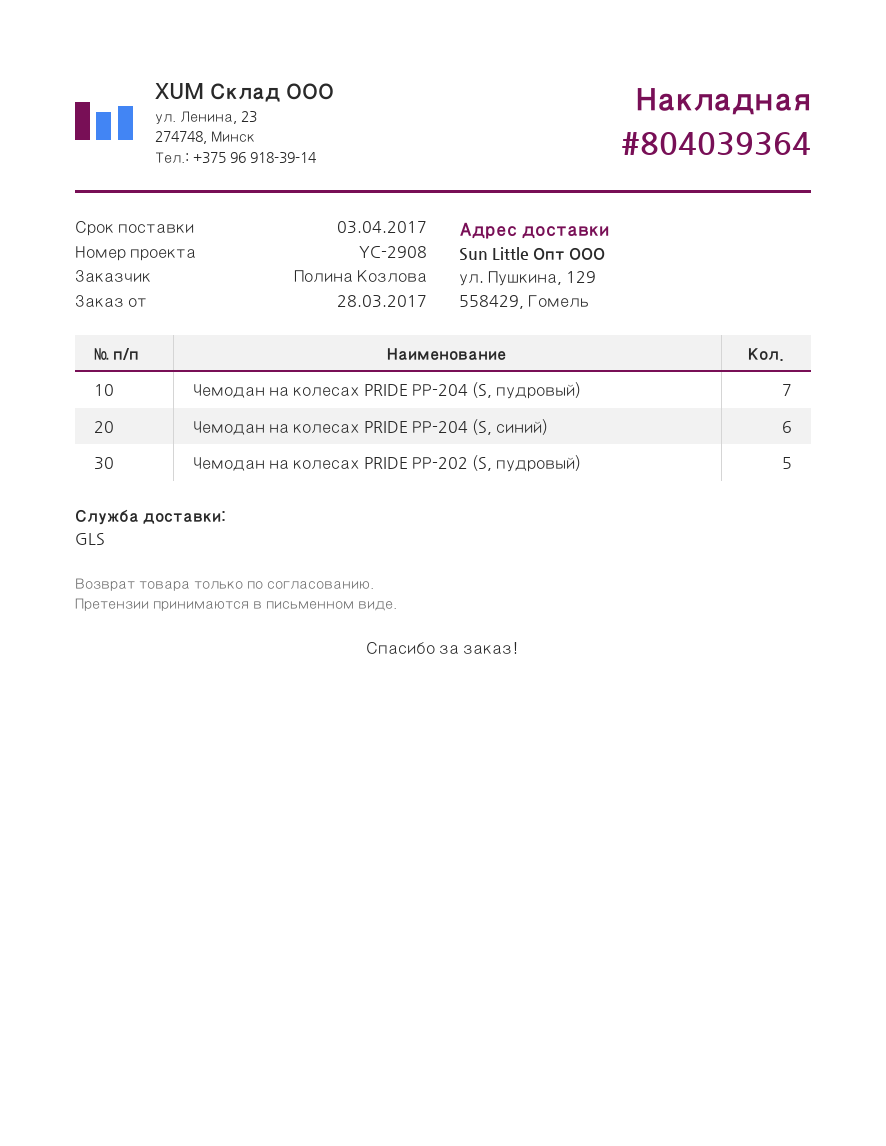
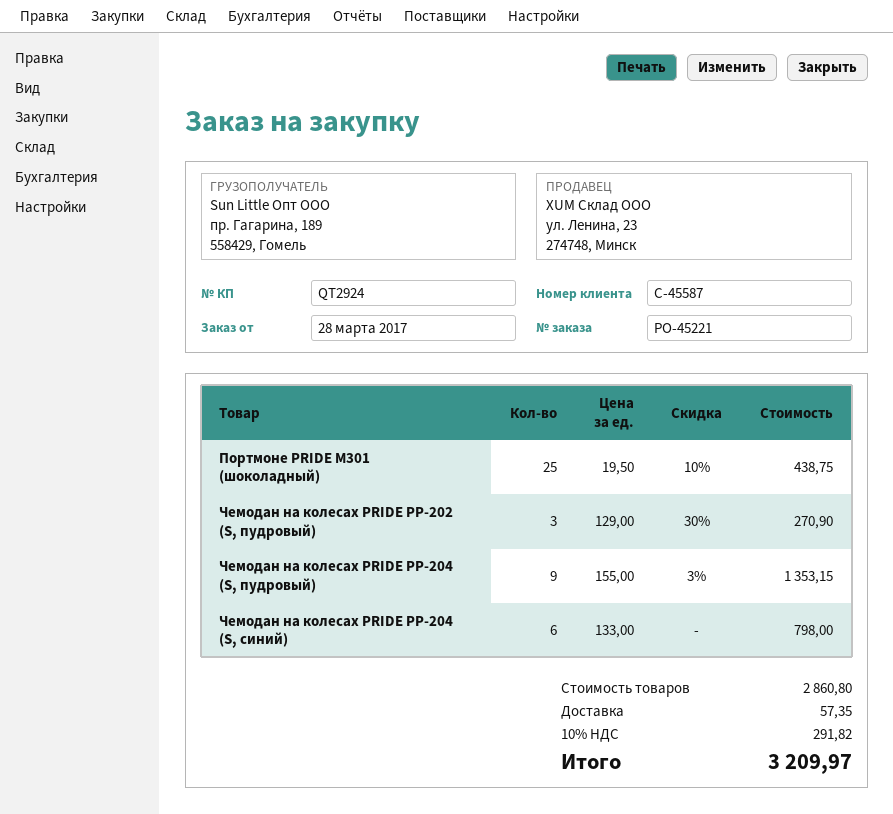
ship to: ул. Пушкина, 129, 558429, Гомель -> пр. Гагарина, 189, 558429, Гомель
Чемодан на колесах PRIDE РР-204 (S, пудровый): 7 -> 9
Чемодан на колесах PRIDE РР-202 (S, пудровый): 5 -> 3
Портмоне PRIDE М301 (шоколадный): none -> 25

